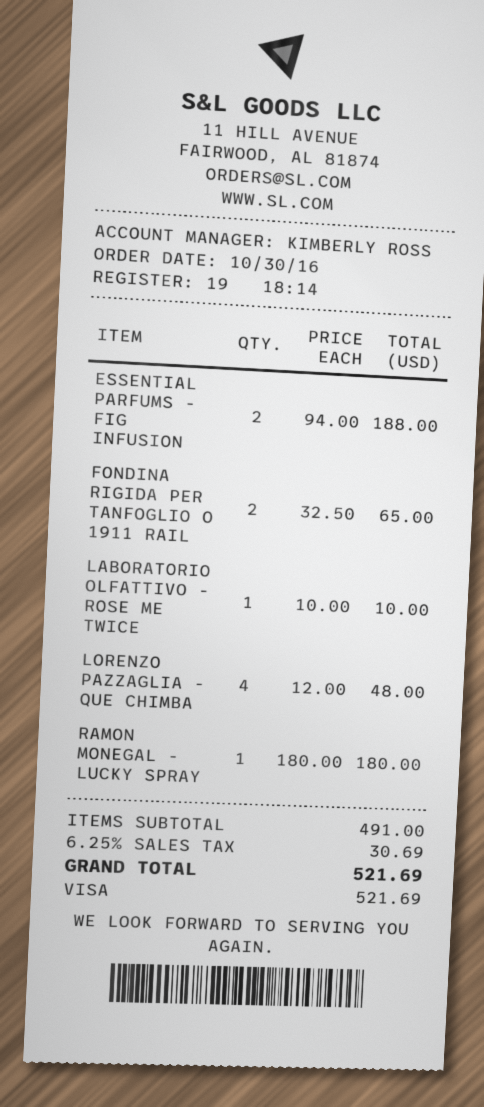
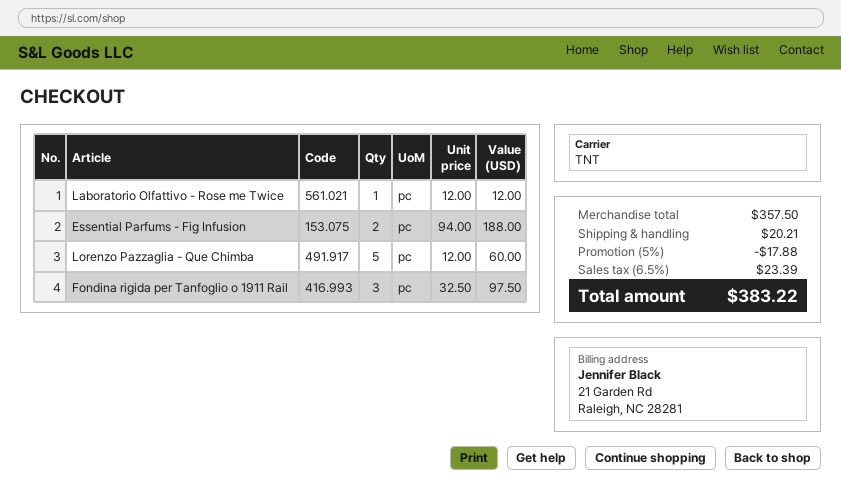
FONDINA RIGIDA PER TANFOGLIO O 1911 RAIL: 2 x 32.50 = 65.00 -> 3 x 32.50 = 97.50
LABORATORIO OLFATTIVO - ROSE ME TWICE: 1 x 10.00 = 10.00 -> 1 x 12.00 = 12.00
LORENZO PAZZAGLIA - QUE CHIMBA: 4 x 12.00 = 48.00 -> 5 x 12.00 = 60.00
RAMON MONEGAL - LUCKY SPRAY: 1 x 180.00 = 180.00 -> none
subtotal: 491.00 -> 357.50
discount: none -> 5% = 17.88
shipping: none -> 20.21
tax: 6.25% = 30.69 -> 6.5% = 23.39
total: 521.69 -> 383.22

